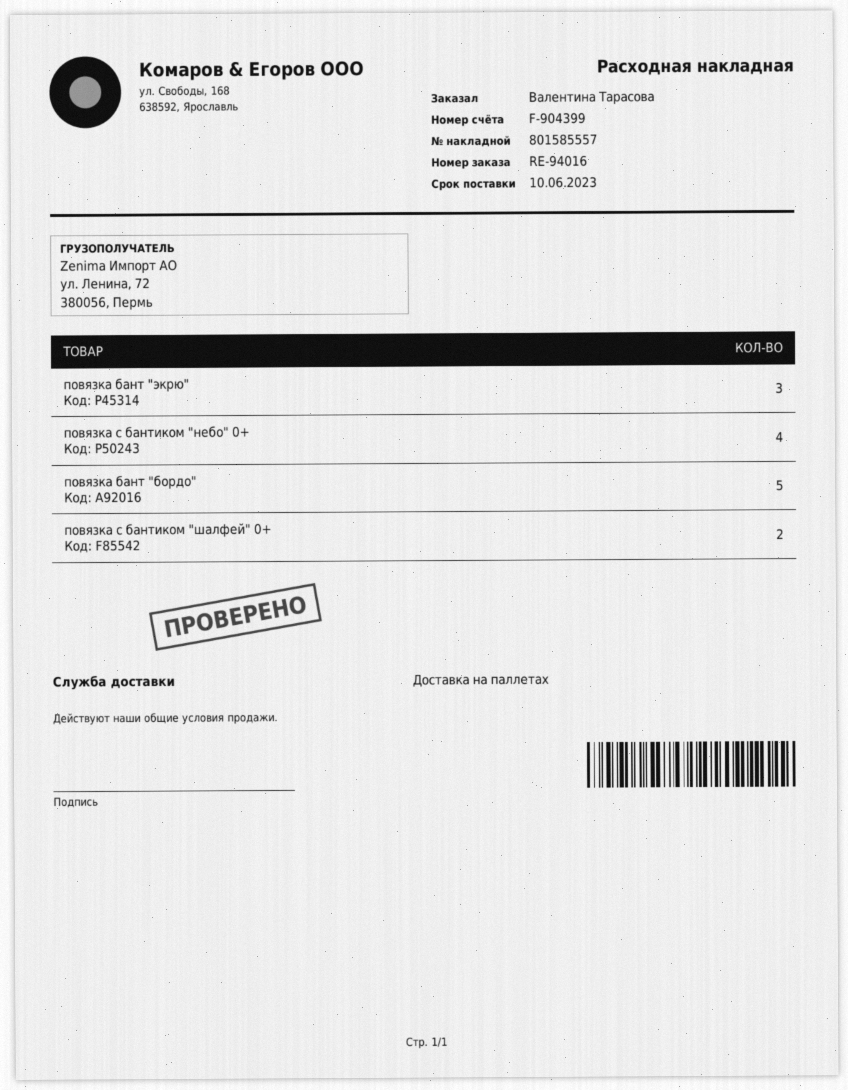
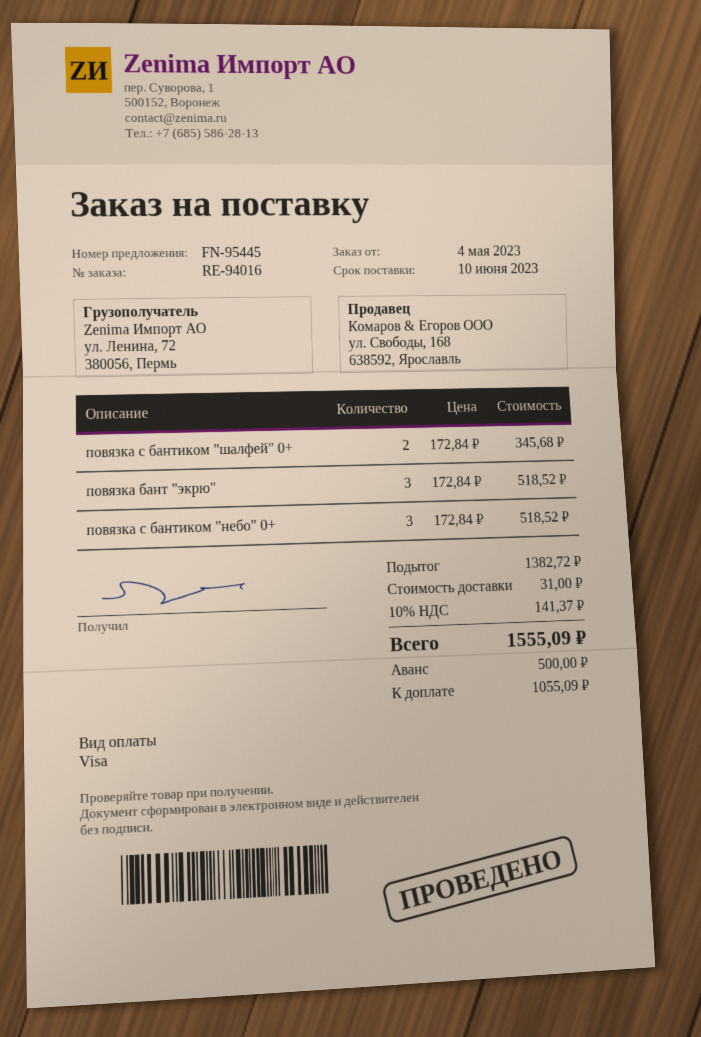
повязка с бантиком "небо" 0+: 4 -> 3
повязка бант "бордо": 5 -> none

